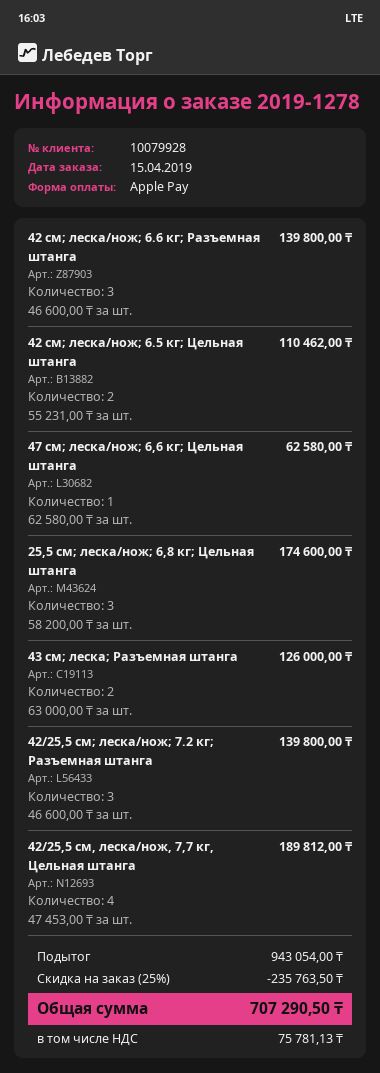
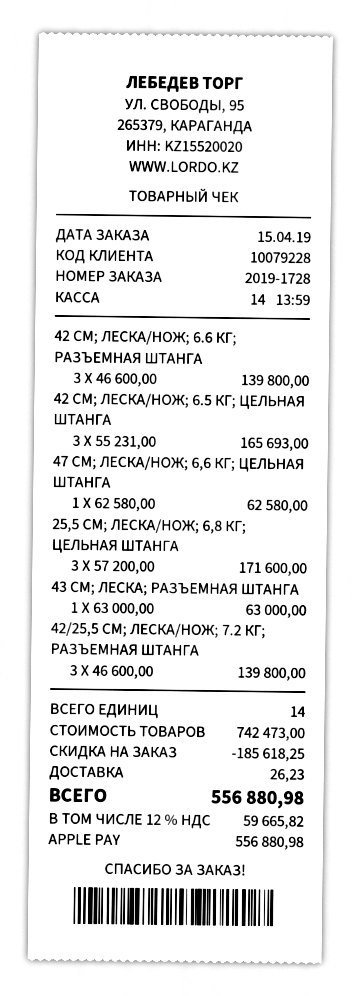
order number: 2019-1278 -> 2019-1728
customer number: 10079928 -> 10079228
42 см; леска/нож; 6.5 кг; Цельная штанга: 2 x 55231.00 = 110462.00 -> 3 x 55231.00 = 165693.00
25,5 см; леска/нож; 6,8 кг; Цельная штанга: 3 x 58200.00 = 174600.00 -> 3 x 57200.00 = 171600.00
43 см; леска; Разъемная штанга: 2 x 63000.00 = 126000.00 -> 1 x 63000.00 = 63000.00
42/25,5 см, леска/нож, 7,7 кг, Цельная штанга: 4 x 47453.00 = 189812.00 -> none
subtotal: 943054.00 -> 742473.00
discount: 235763.50 -> 185618.25
shipping: none -> 26.23
tax: 75781.13 -> 59665.82
total: 707290.50 -> 556880.98

